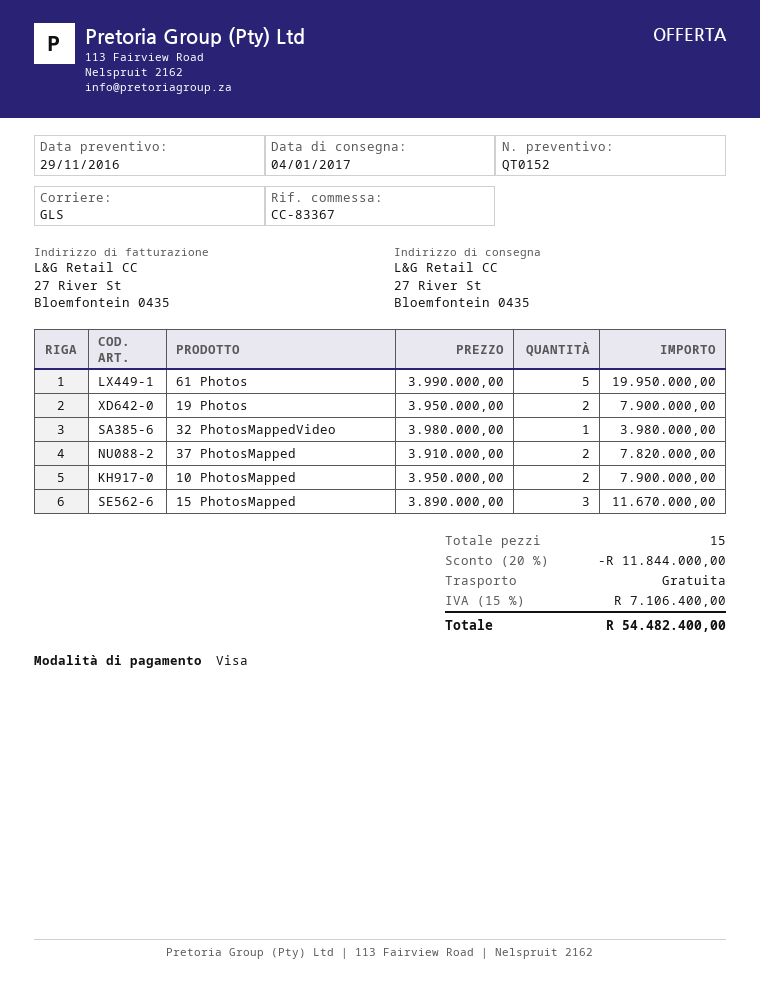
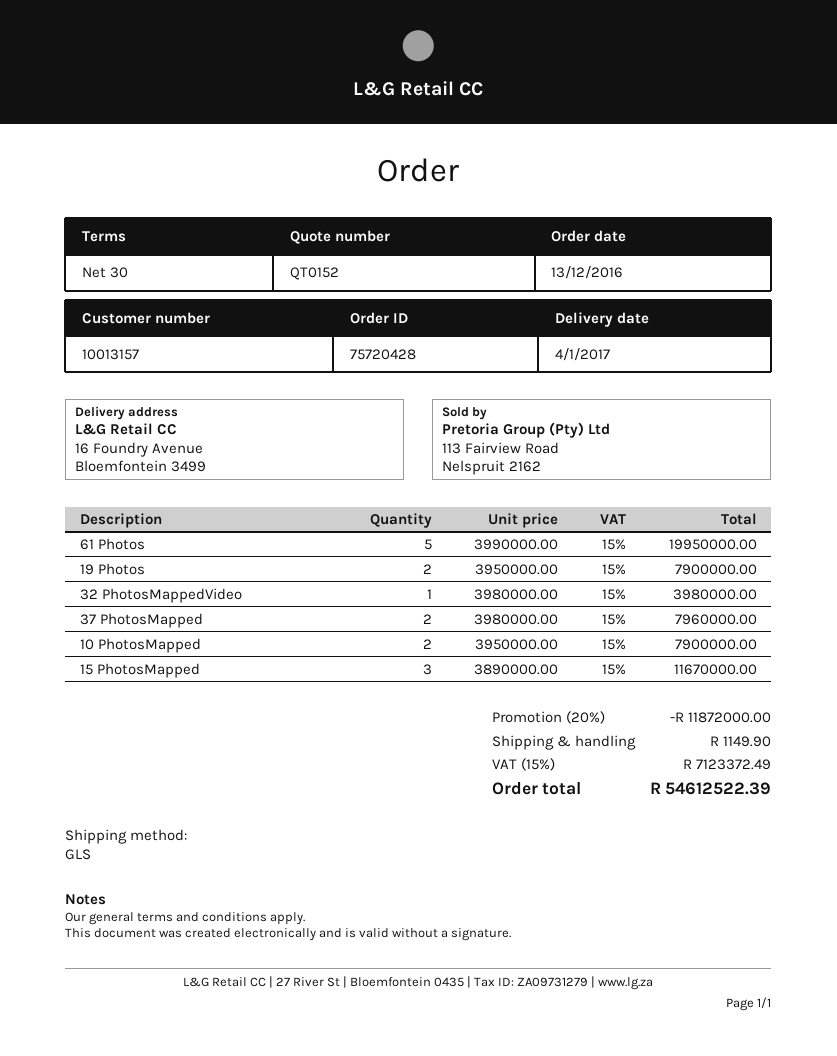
ship to: 27 River St, Bloemfontein 0435 -> 16 Foundry Avenue, Bloemfontein 3499
37 PhotosMapped: 2 x 3910000.00 = 7820000.00 -> 2 x 3980000.00 = 7960000.00
discount: 20% = 11844000.00 -> 20% = 11872000.00
shipping: 0.00 -> 1149.90
tax: 15% = 7106400.00 -> 15% = 7123372.49
total: 54482400.00 -> 54612522.39

